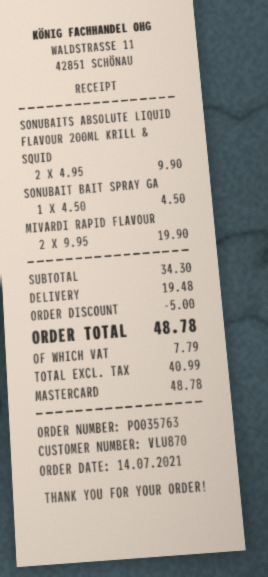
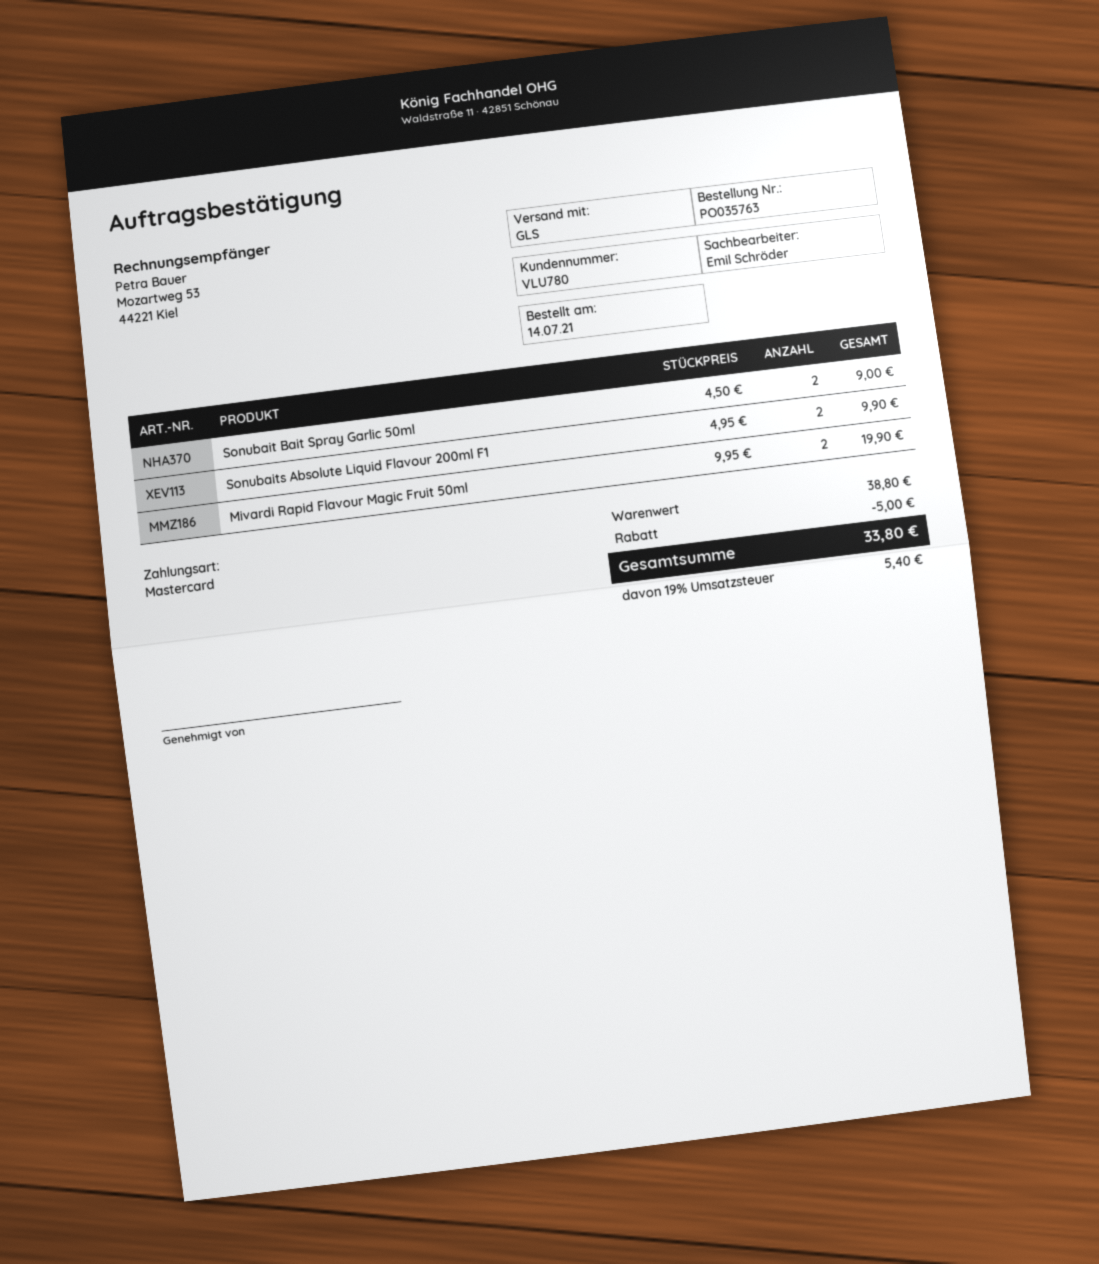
customer number: VLU870 -> VLU780
SONUBAITS ABSOLUTE LIQUID FLAVOUR 200ML KRILL & SQUID: 2 x 4.95 = 9.90 -> none
SONUBAIT BAIT SPRAY GA: 1 x 4.50 = 4.50 -> 2 x 4.50 = 9.00
Sonubaits Absolute Liquid Flavour 200ml F1: none -> 2 x 4.95 = 9.90
subtotal: 34.30 -> 38.80
shipping: 19.48 -> none
tax: 7.79 -> 5.40
total: 48.78 -> 33.80

